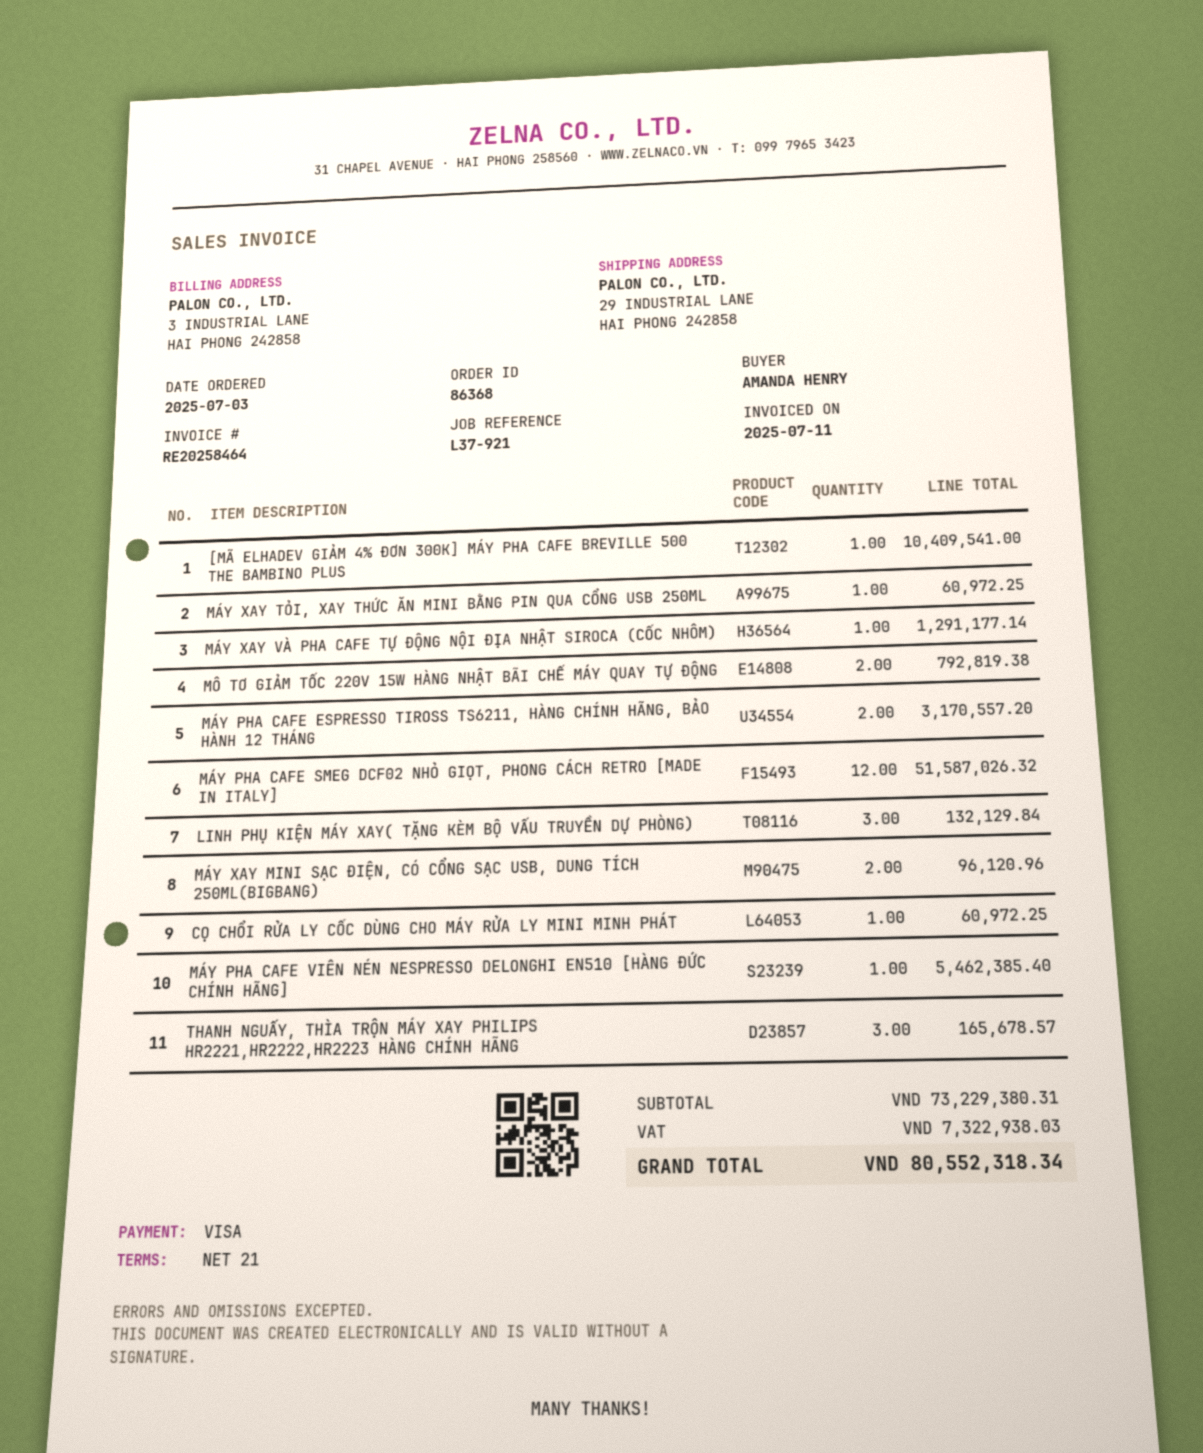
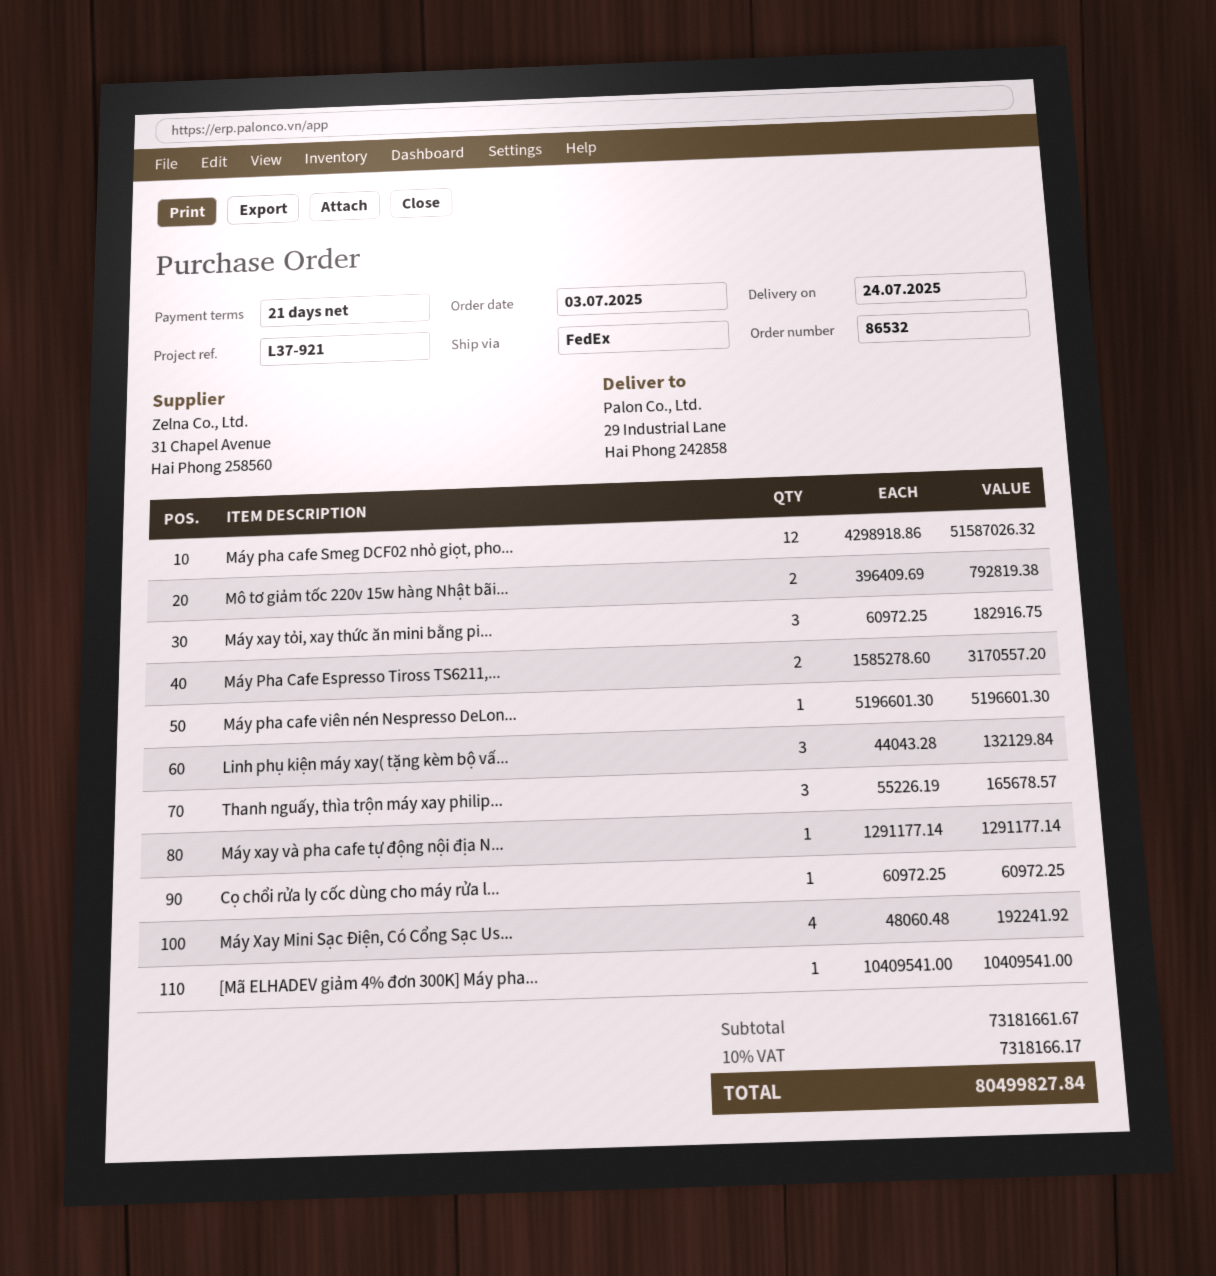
order number: 86368 -> 86532
MÁY XAY TỎI, XAY THỨC ĂN MINI BẰNG PIN QUA CỔNG USB 250ML: 1 for 60972.25 -> 3 for 182916.75
MÁY XAY MINI SẠC ĐIỆN, CÓ CỔNG SẠC USB, DUNG TÍCH 250ML(BIGBANG): 2 for 96120.96 -> 4 for 192241.92
MÁY PHA CAFE VIÊN NÉN NESPRESSO DELONGHI EN510 [HÀNG ĐỨC CHÍNH HÃNG]: 1 for 5462385.40 -> 1 for 5196601.30
subtotal: 73229380.31 -> 73181661.67
tax: 7322938.03 -> 7318166.17
total: 80552318.34 -> 80499827.84

